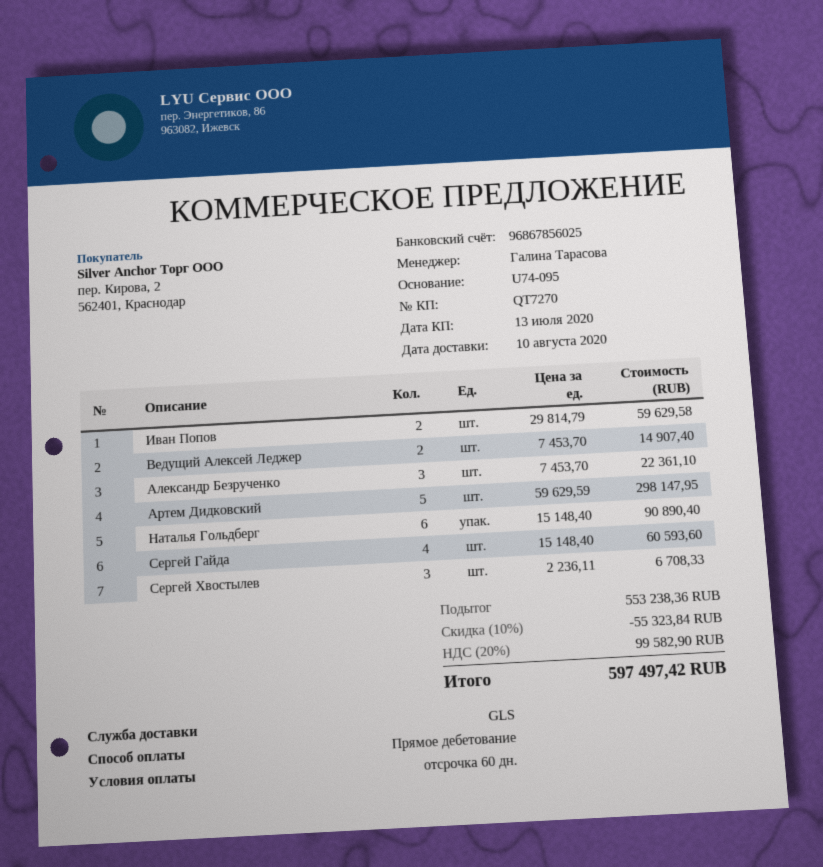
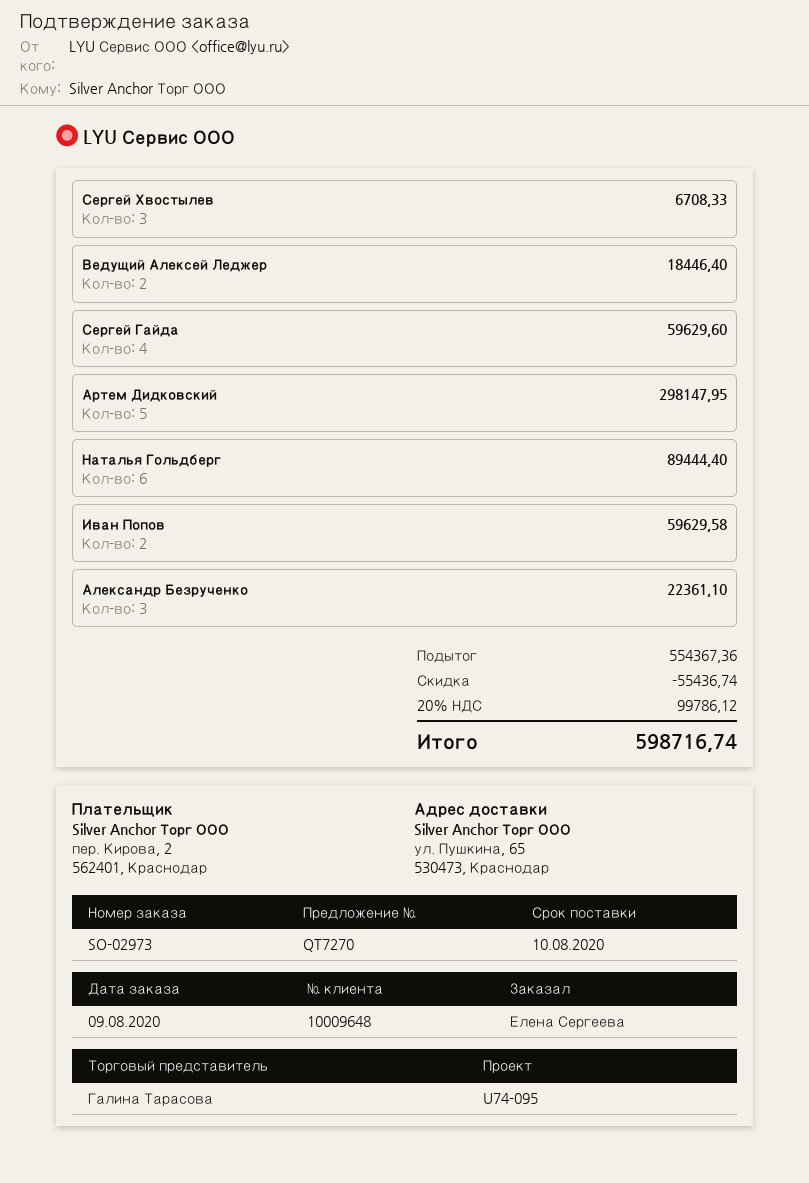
Ведущий Алексей Леджер: 2 for 14907.40 -> 2 for 18446.40
Наталья Гольдберг: 6 for 90890.40 -> 6 for 89444.40
Сергей Гайда: 4 for 60593.60 -> 4 for 59629.60
subtotal: 553238.36 -> 554367.36
discount: 55323.84 -> 55436.74
tax: 20% = 99582.90 -> 20% = 99786.12
total: 597497.42 -> 598716.74

